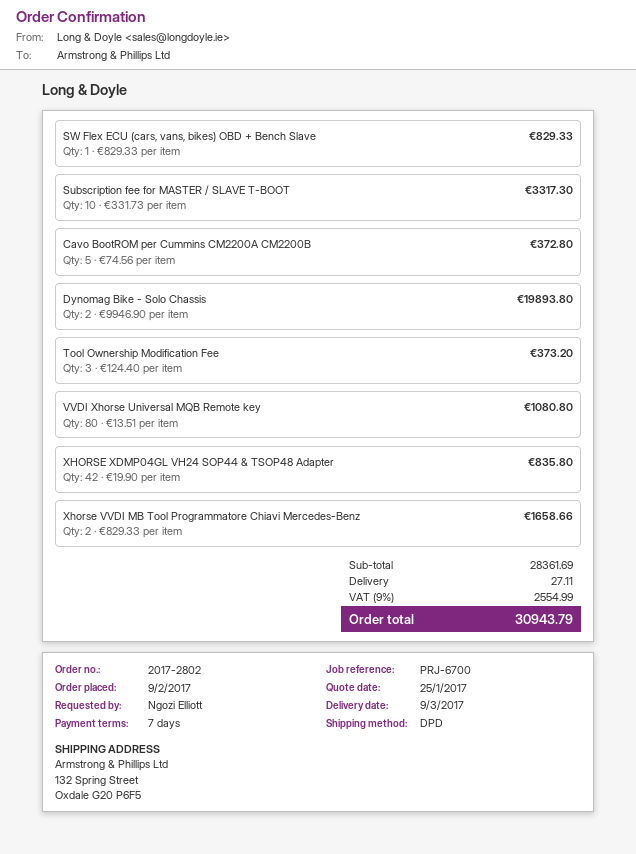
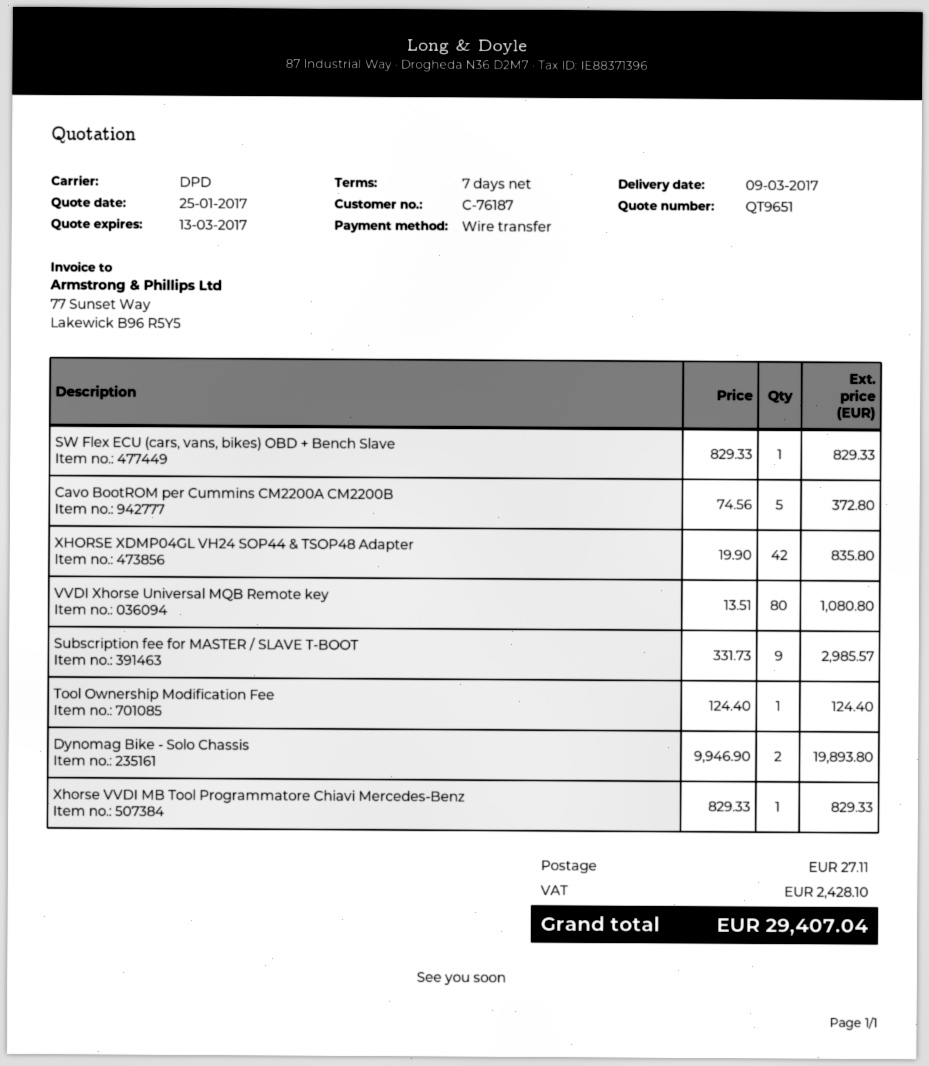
Subscription fee for MASTER / SLAVE T-BOOT: 10 x 331.73 = 3317.30 -> 9 x 331.73 = 2985.57
Tool Ownership Modification Fee: 3 x 124.40 = 373.20 -> 1 x 124.40 = 124.40
Xhorse VVDI MB Tool Programmatore Chiavi Mercedes-Benz: 2 x 829.33 = 1658.66 -> 1 x 829.33 = 829.33
tax: 2554.99 -> 2428.10
total: 30943.79 -> 29407.04

